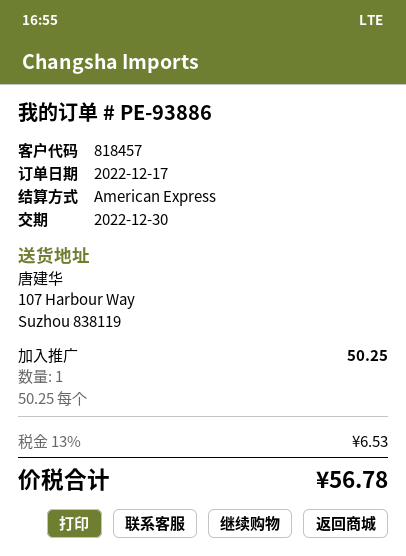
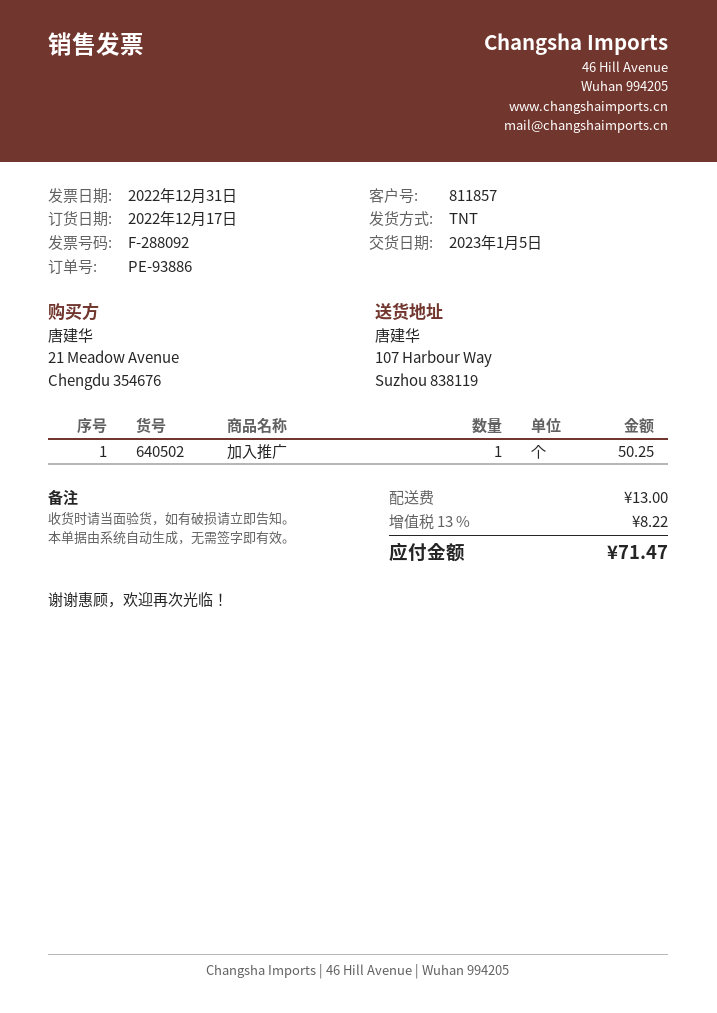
delivery date: 2022-12-30 -> 2023-01-05
customer number: 818457 -> 811857
shipping: none -> 13.00
tax: 13% = 6.53 -> 13% = 8.22
total: 56.78 -> 71.47

